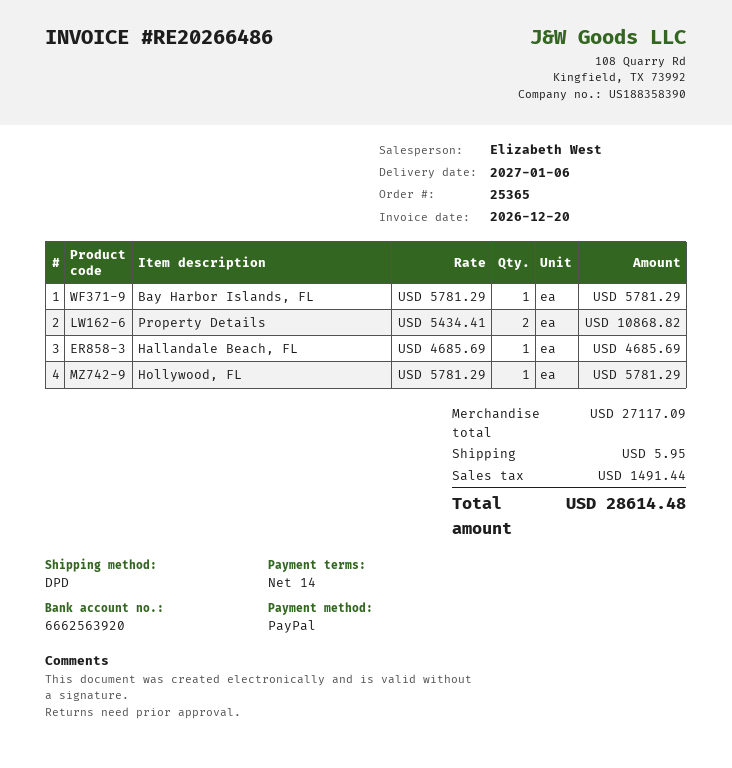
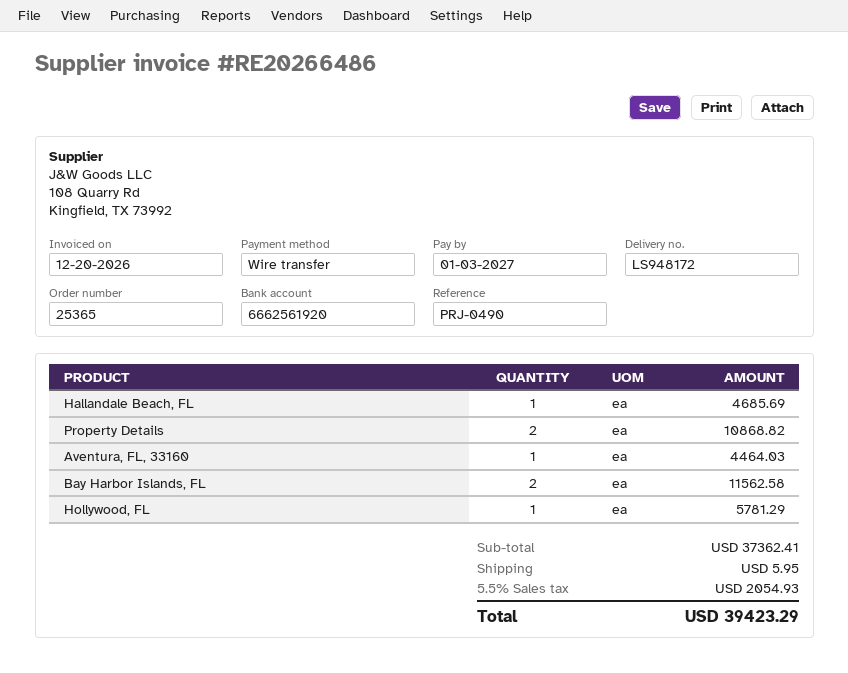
payment method: PayPal -> bank transfer
bank account: 6662563920 -> 6662561920
Bay Harbor Islands, FL: 1 for 5781.29 -> 2 for 11562.58
Aventura, FL, 33160: none -> 1 for 4464.03
subtotal: 27117.09 -> 37362.41
tax: 1491.44 -> 2054.93
total: 28614.48 -> 39423.29

